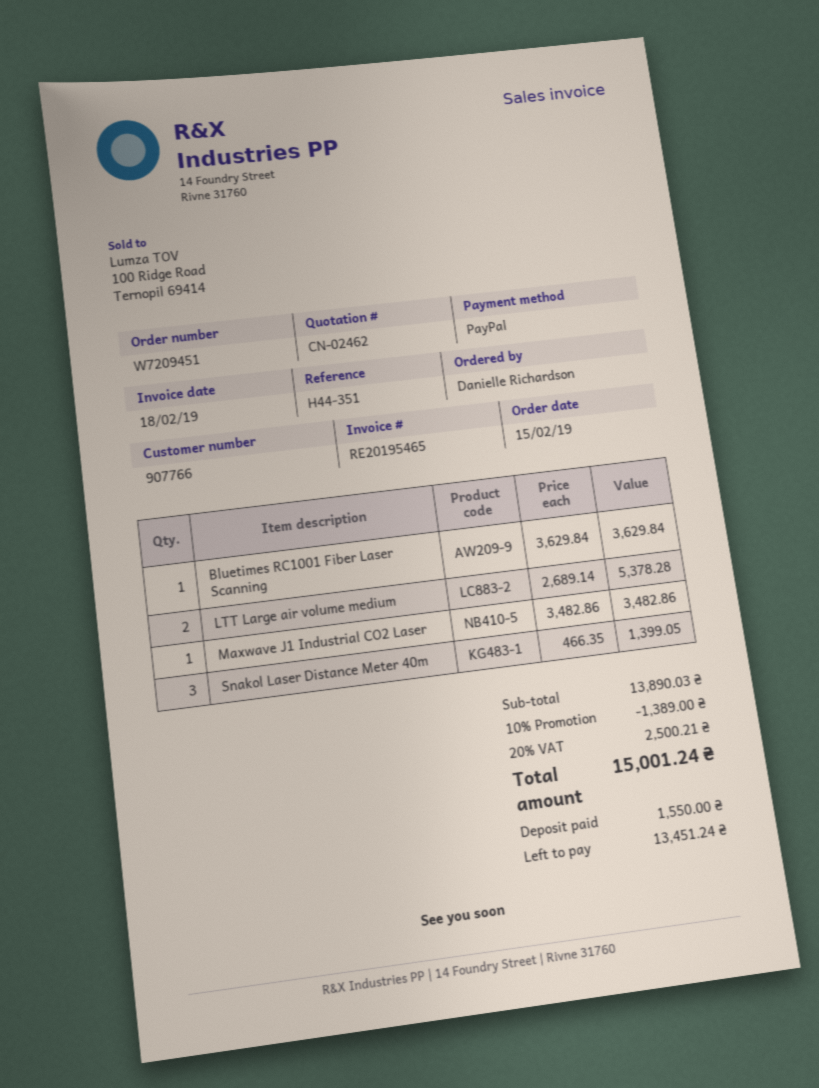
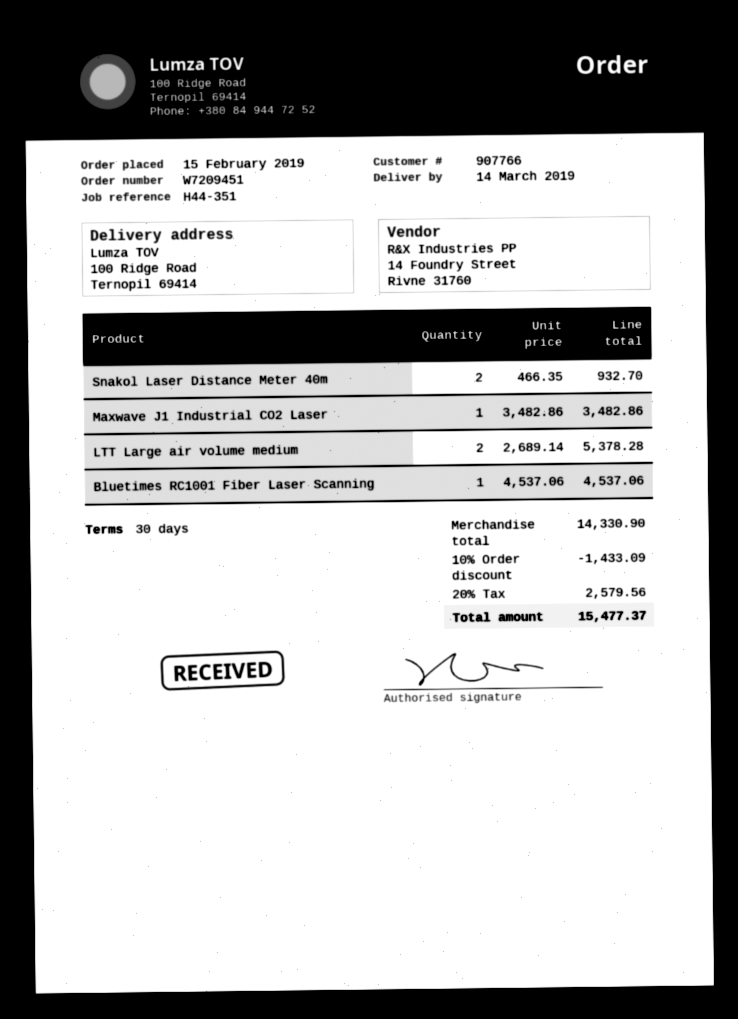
Bluetimes RC1001 Fiber Laser Scanning: 1 x 3629.84 = 3629.84 -> 1 x 4537.06 = 4537.06
Snakol Laser Distance Meter 40m: 3 x 466.35 = 1399.05 -> 2 x 466.35 = 932.70
subtotal: 13890.03 -> 14330.90
discount: 10% = 1389.00 -> 10% = 1433.09
tax: 20% = 2500.21 -> 20% = 2579.56
total: 15001.24 -> 15477.37

